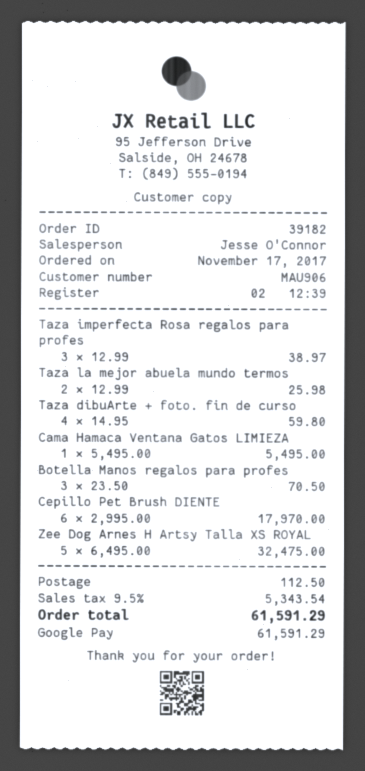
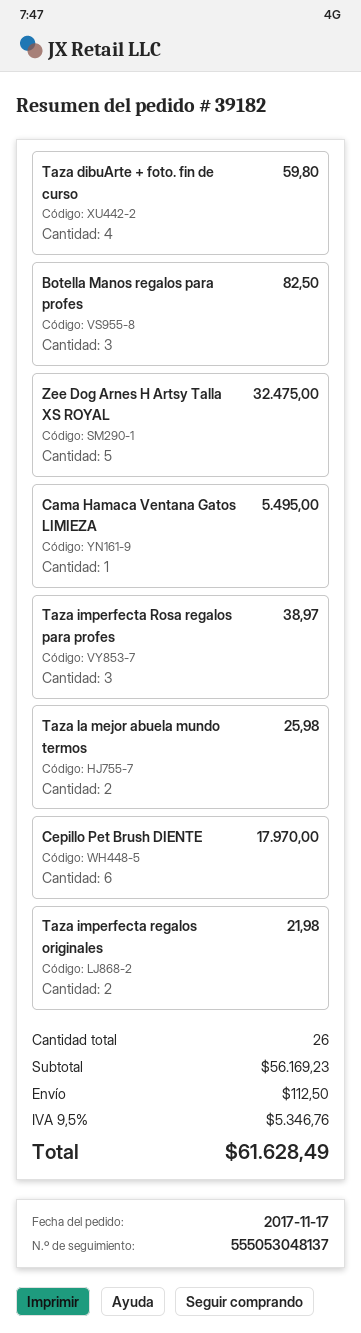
Botella Manos regalos para profes: 3 for 70.50 -> 3 for 82.50
Taza imperfecta regalos originales: none -> 2 for 21.98
tax: 9.5% = 5343.54 -> 9.5% = 5346.76
total: 61591.29 -> 61628.49

